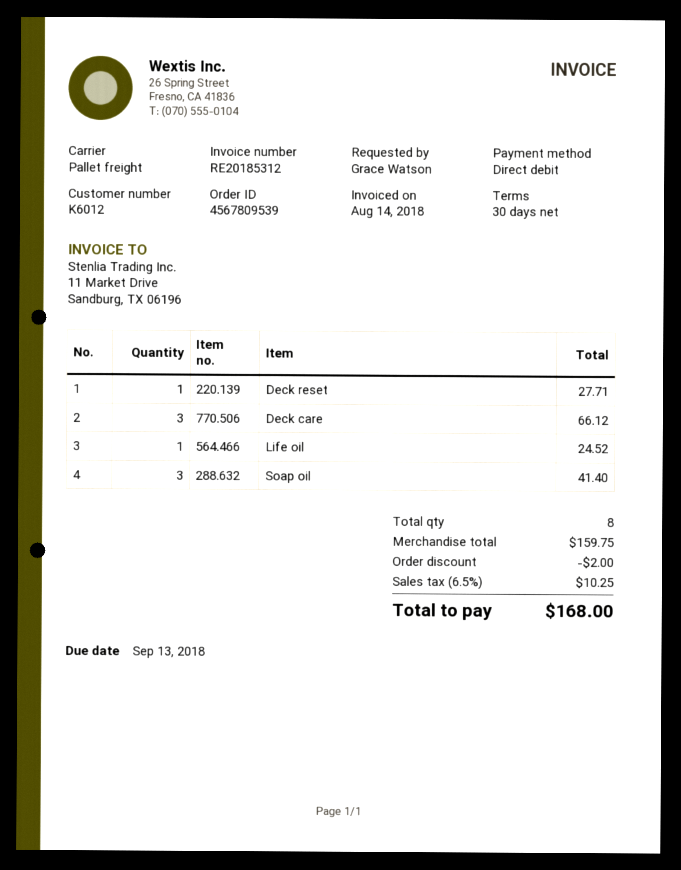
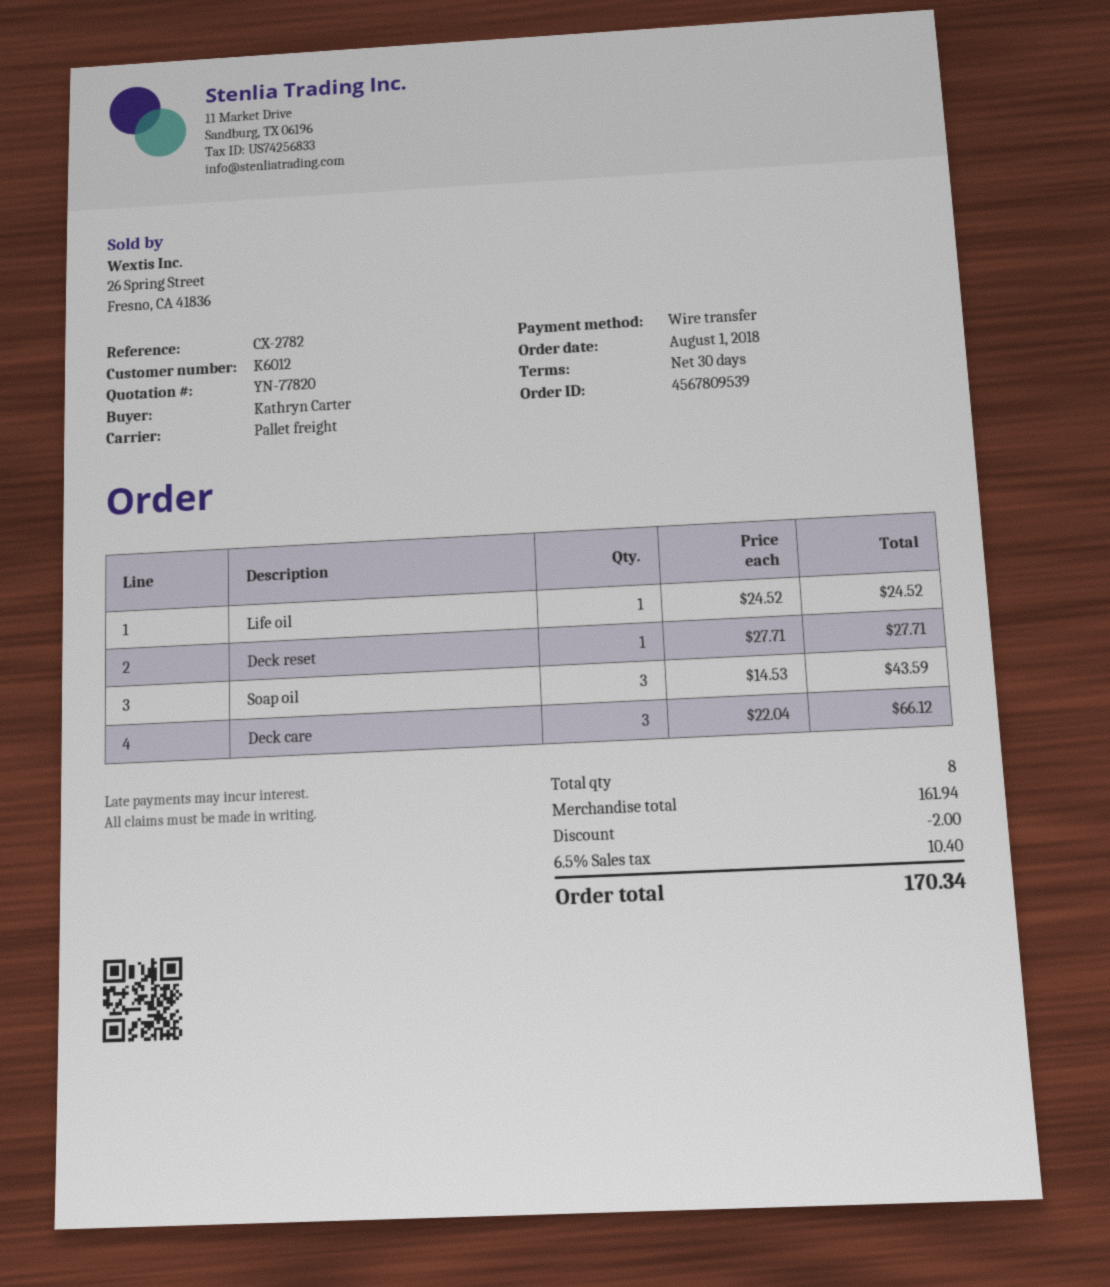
ordered by: Grace Watson -> Kathryn Carter
payment method: direct debit -> bank transfer
Soap oil: 3 for 41.40 -> 3 for 43.59
subtotal: 159.75 -> 161.94
tax: 6.5% = 10.25 -> 6.5% = 10.40
total: 168.00 -> 170.34

